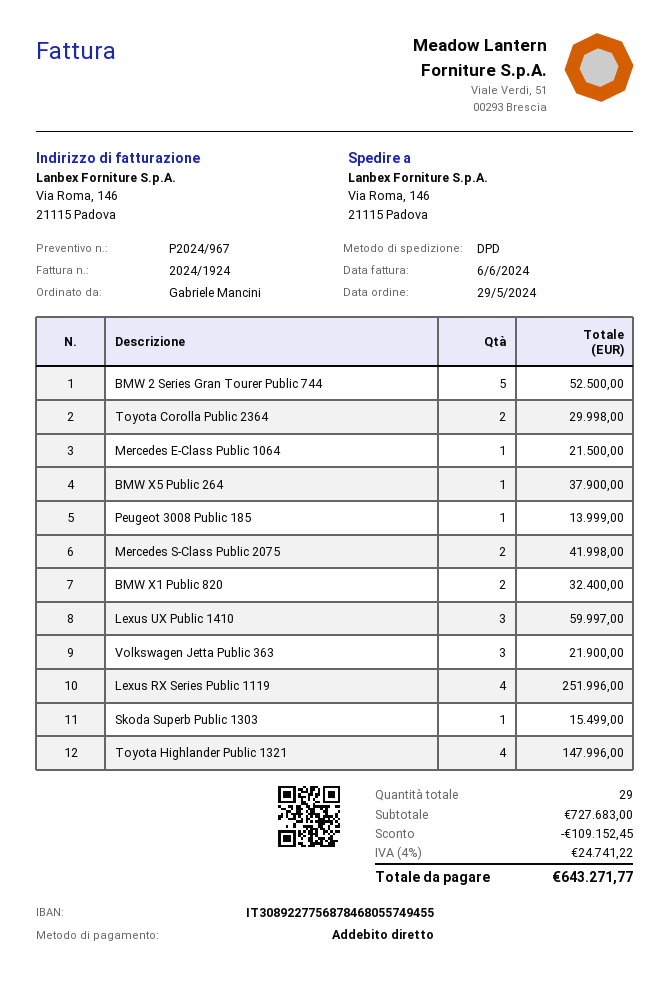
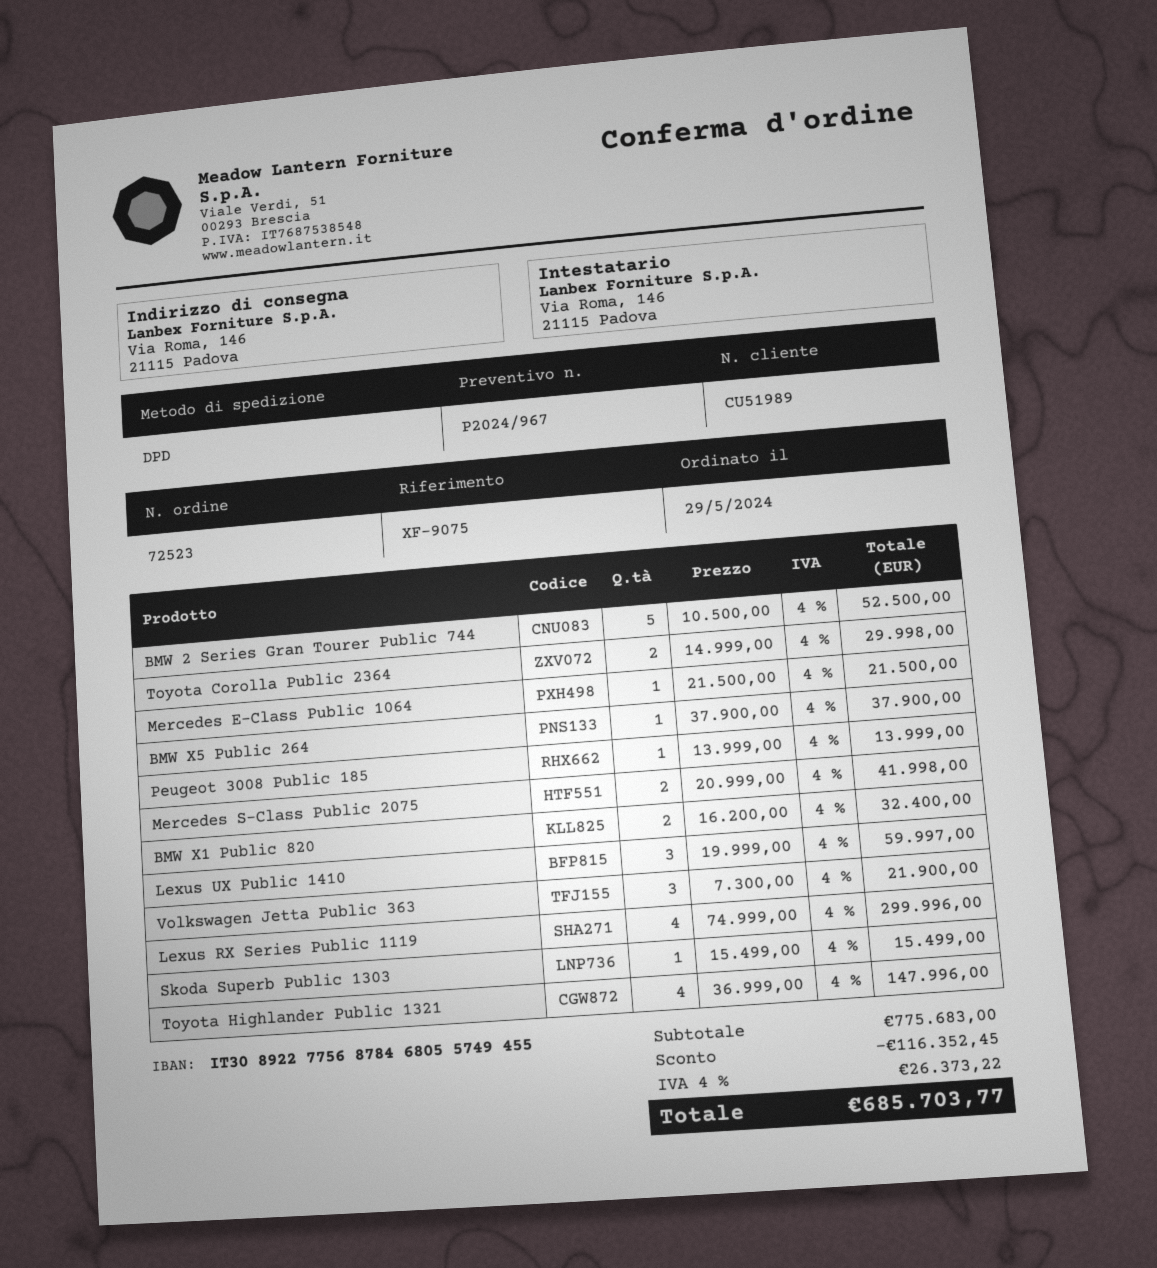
Lexus RX Series Public 1119: 4 for 251996.00 -> 4 for 299996.00
subtotal: 727683.00 -> 775683.00
discount: 109152.45 -> 116352.45
tax: 4% = 24741.22 -> 4% = 26373.22
total: 643271.77 -> 685703.77

